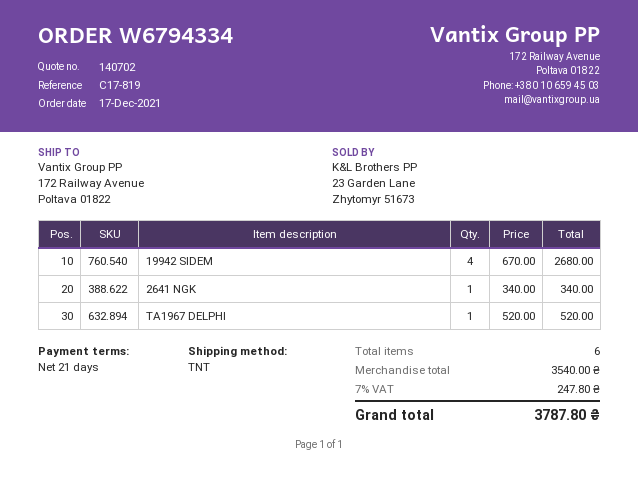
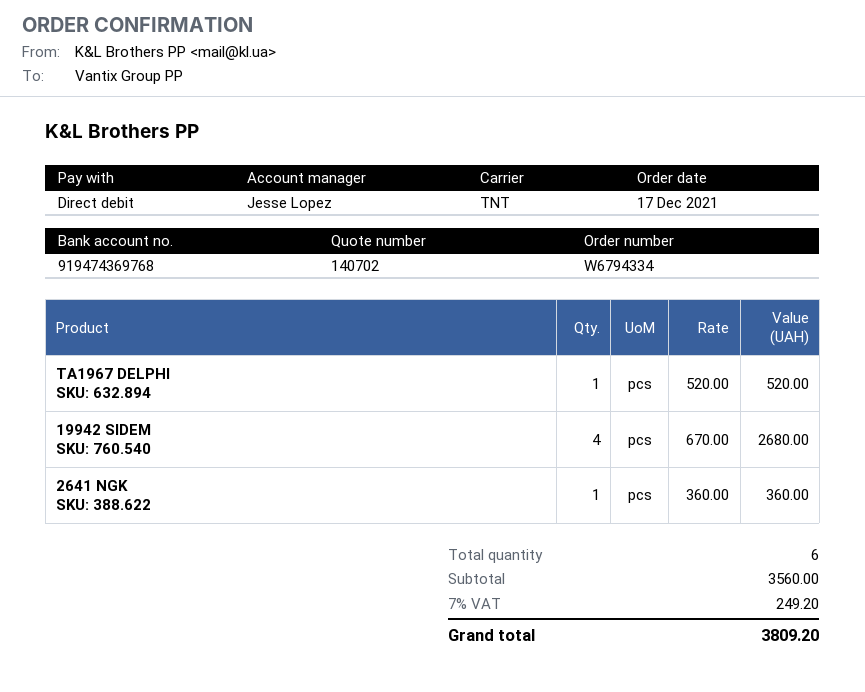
2641 NGK: 1 x 340.00 = 340.00 -> 1 x 360.00 = 360.00
subtotal: 3540.00 -> 3560.00
tax: 7% = 247.80 -> 7% = 249.20
total: 3787.80 -> 3809.20

